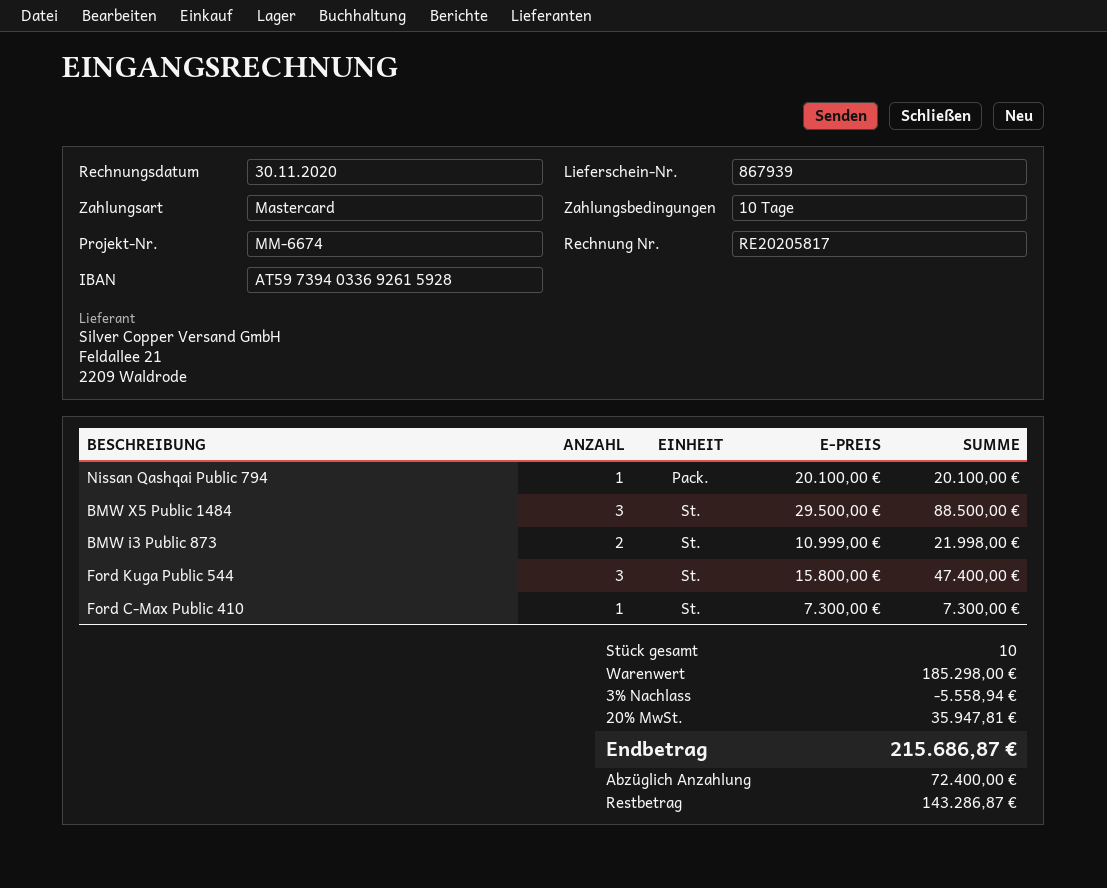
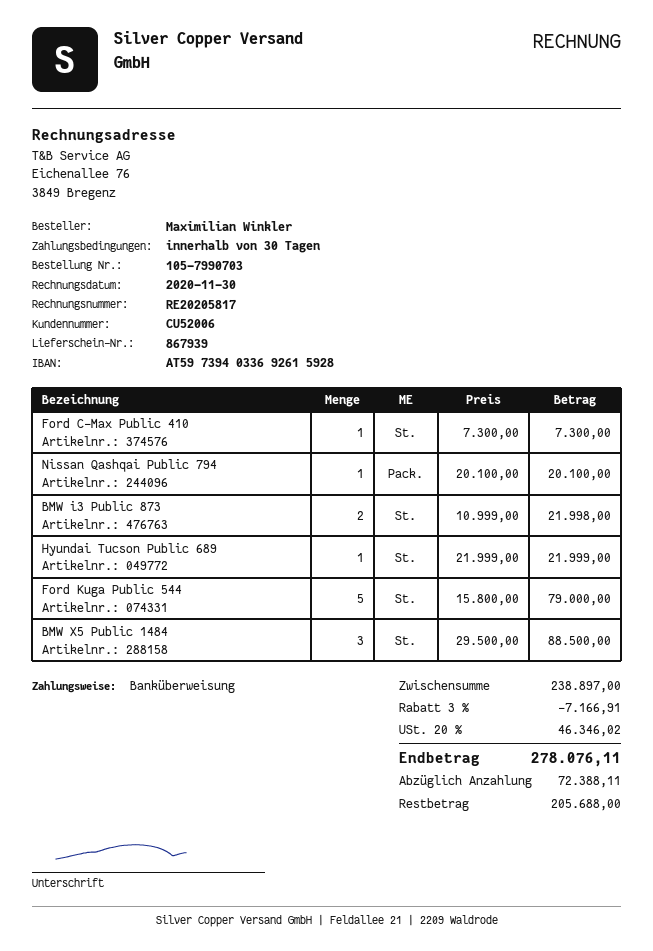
payment terms: 10 days -> 30 days
payment method: Mastercard -> bank transfer
Ford Kuga Public 544: 3 x 15800.00 = 47400.00 -> 5 x 15800.00 = 79000.00
Hyundai Tucson Public 689: none -> 1 x 21999.00 = 21999.00
subtotal: 185298.00 -> 238897.00
discount: 3% = 5558.94 -> 3% = 7166.91
tax: 20% = 35947.81 -> 20% = 46346.02
total: 215686.87 -> 278076.11
deposit: 72400.00 -> 72388.11
balance: 143286.87 -> 205688.00

